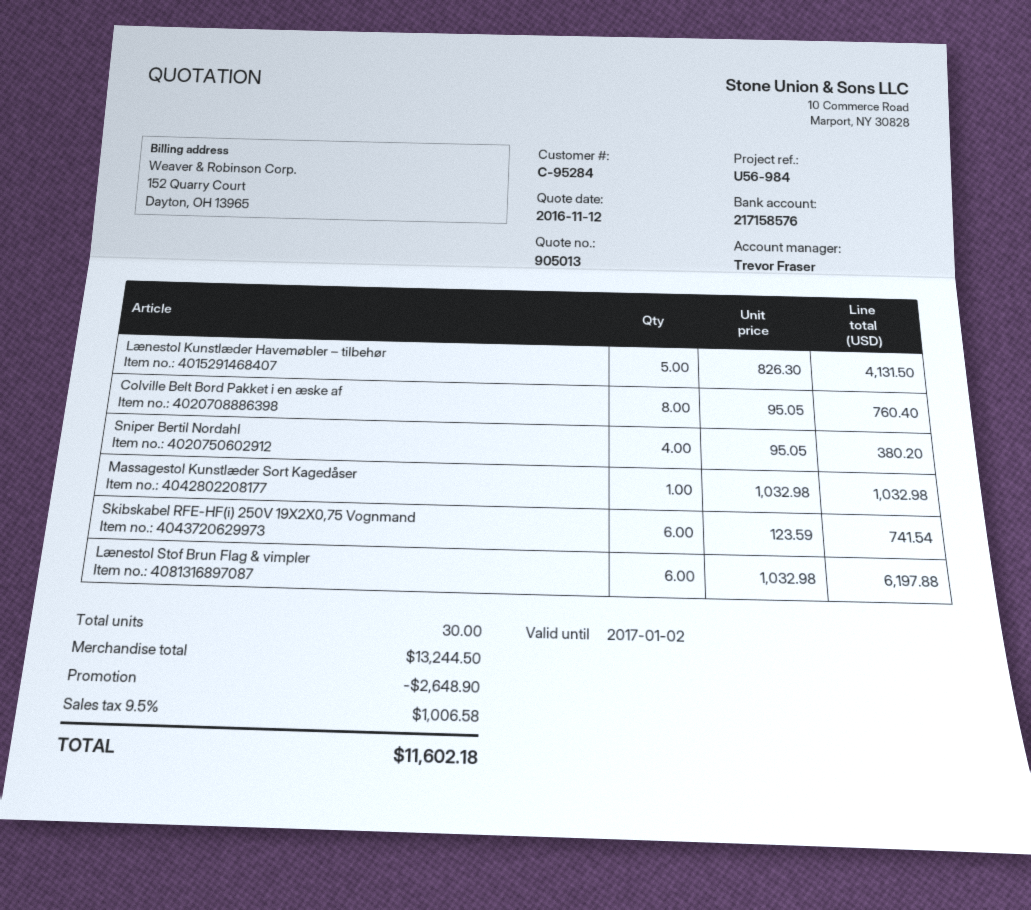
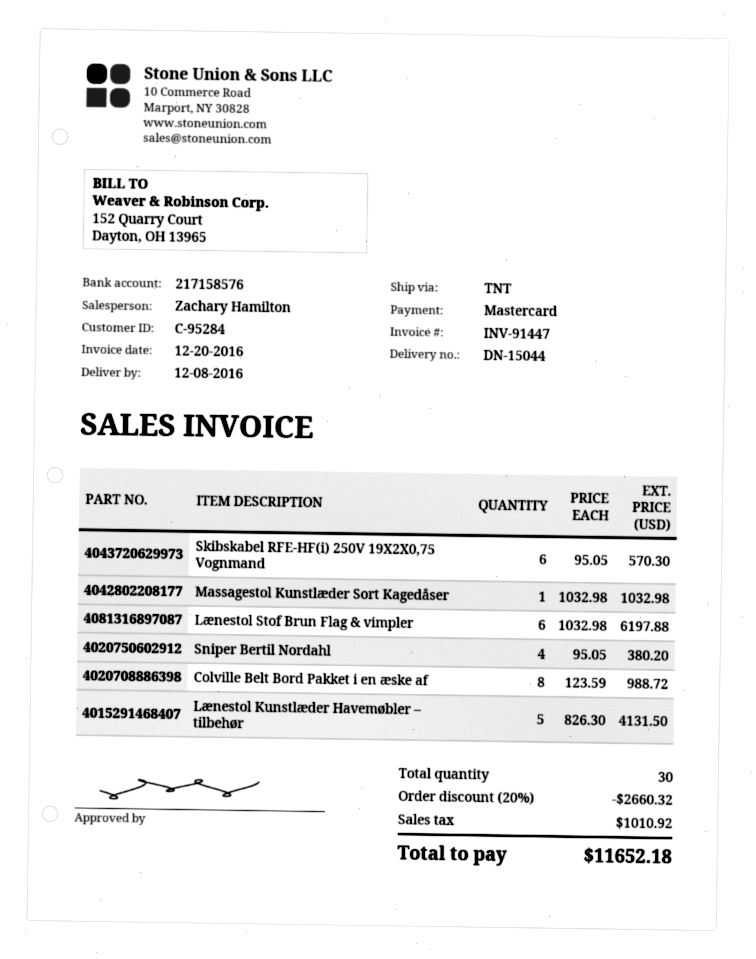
sales rep: Trevor Fraser -> Zachary Hamilton
Colville Belt Bord Pakket i en æske af: 8 x 95.05 = 760.40 -> 8 x 123.59 = 988.72
Skibskabel RFE-HF(i) 250V 19X2X0,75 Vognmand: 6 x 123.59 = 741.54 -> 6 x 95.05 = 570.30
discount: 2648.90 -> 2660.32
tax: 1006.58 -> 1010.92
total: 11602.18 -> 11652.18

